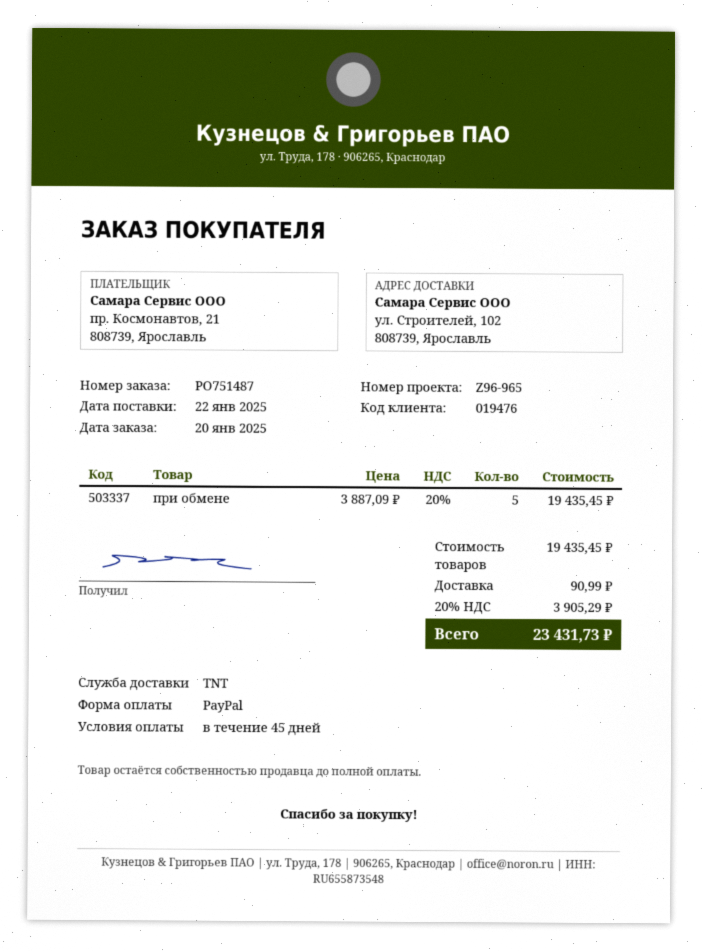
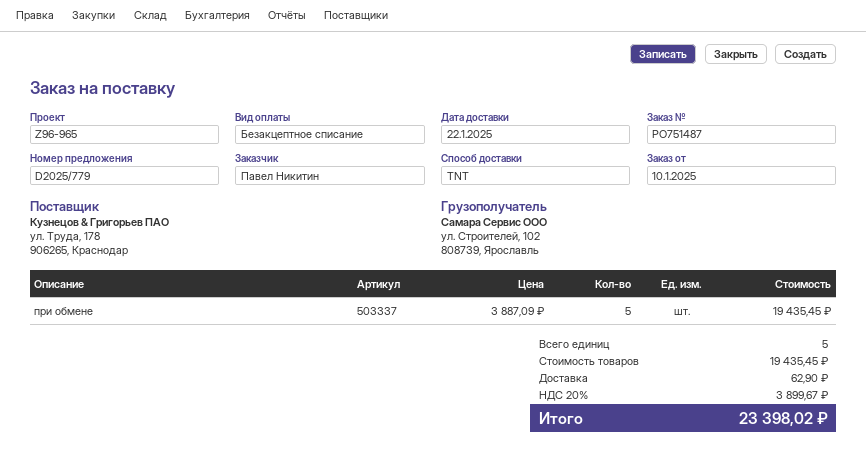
order date: 2025-01-20 -> 2025-01-10
payment method: PayPal -> direct debit
shipping: 90.99 -> 62.90
tax: 20% = 3905.29 -> 20% = 3899.67
total: 23431.73 -> 23398.02

